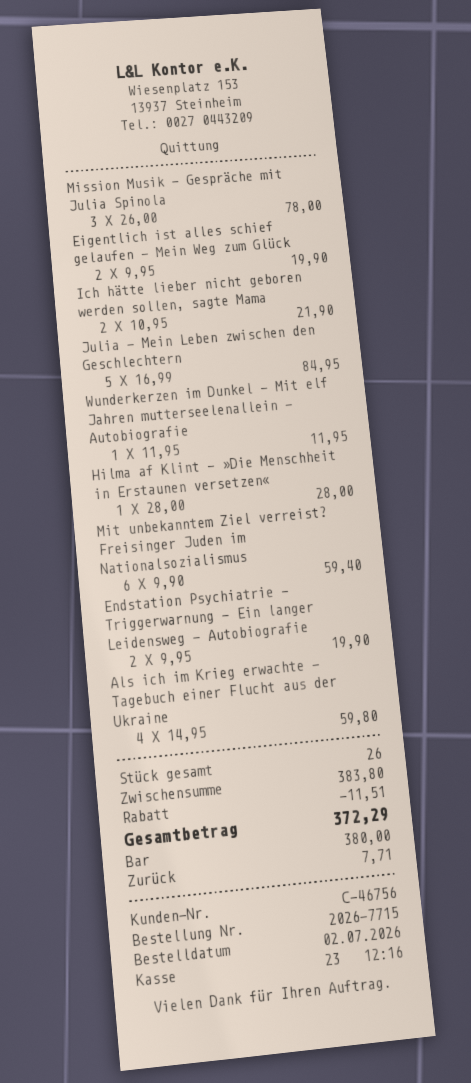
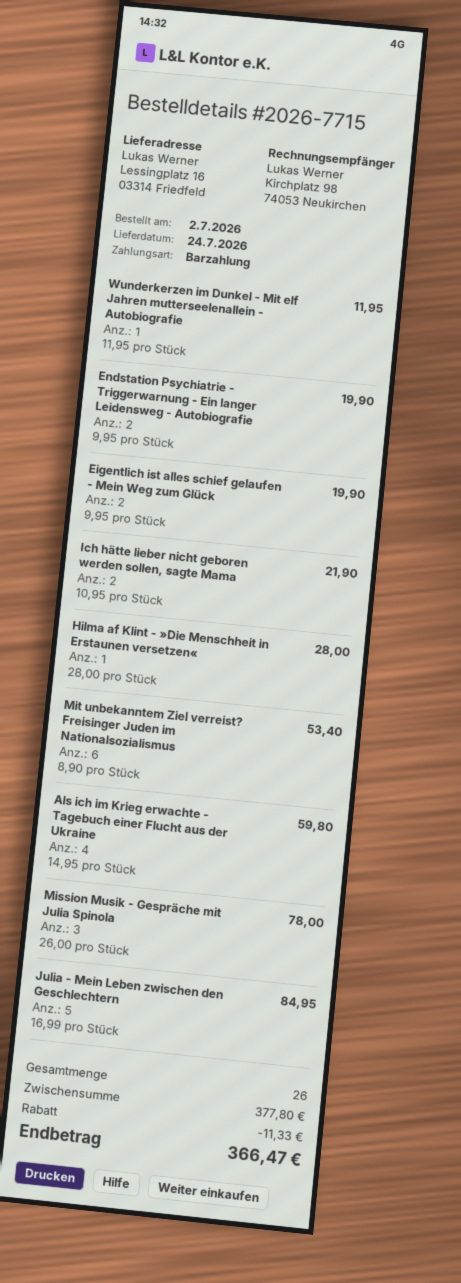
Mit unbekanntem Ziel verreist? Freisinger Juden im Nationalsozialismus: 6 x 9.90 = 59.40 -> 6 x 8.90 = 53.40
subtotal: 383.80 -> 377.80
discount: 11.51 -> 11.33
total: 372.29 -> 366.47

